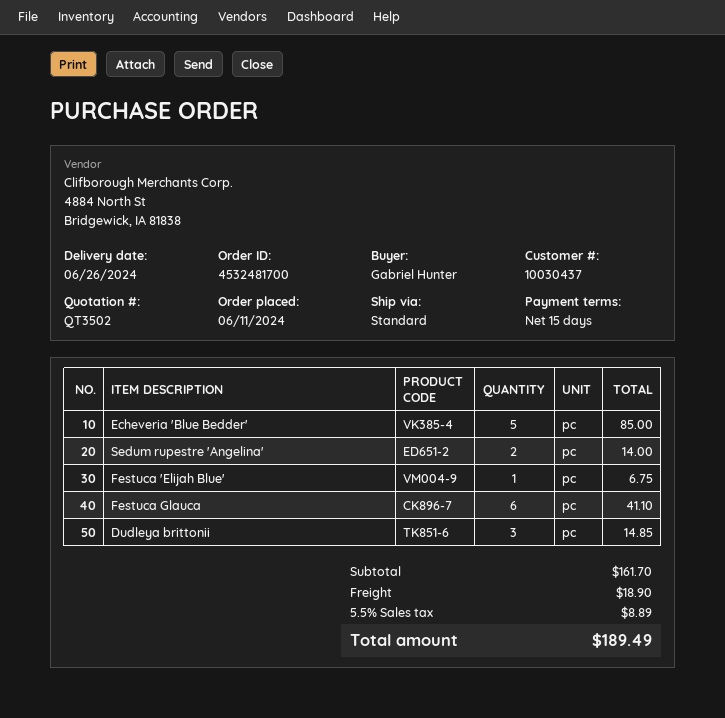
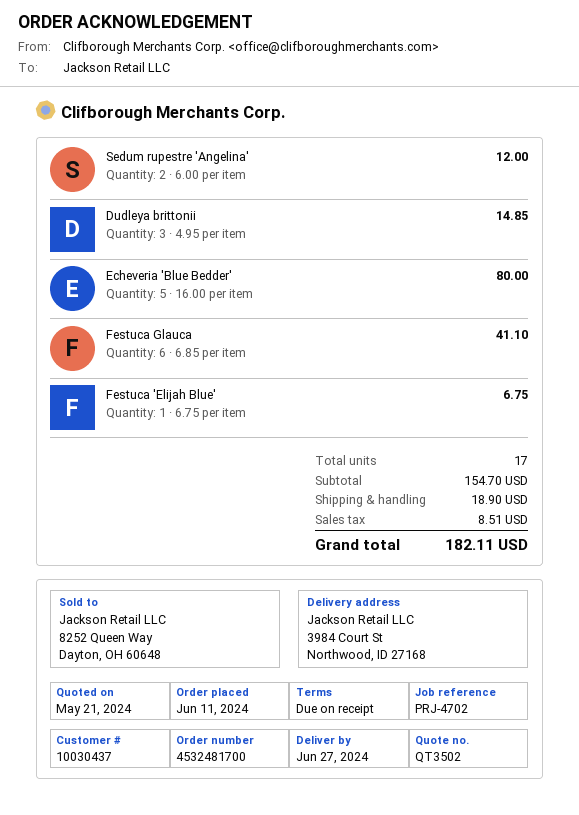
delivery date: 2024-06-26 -> 2024-06-27
payment terms: 15 days -> on receipt
Echeveria 'Blue Bedder': 5 for 85.00 -> 5 for 80.00
Sedum rupestre 'Angelina': 2 for 14.00 -> 2 for 12.00
subtotal: 161.70 -> 154.70
tax: 8.89 -> 8.51
total: 189.49 -> 182.11

